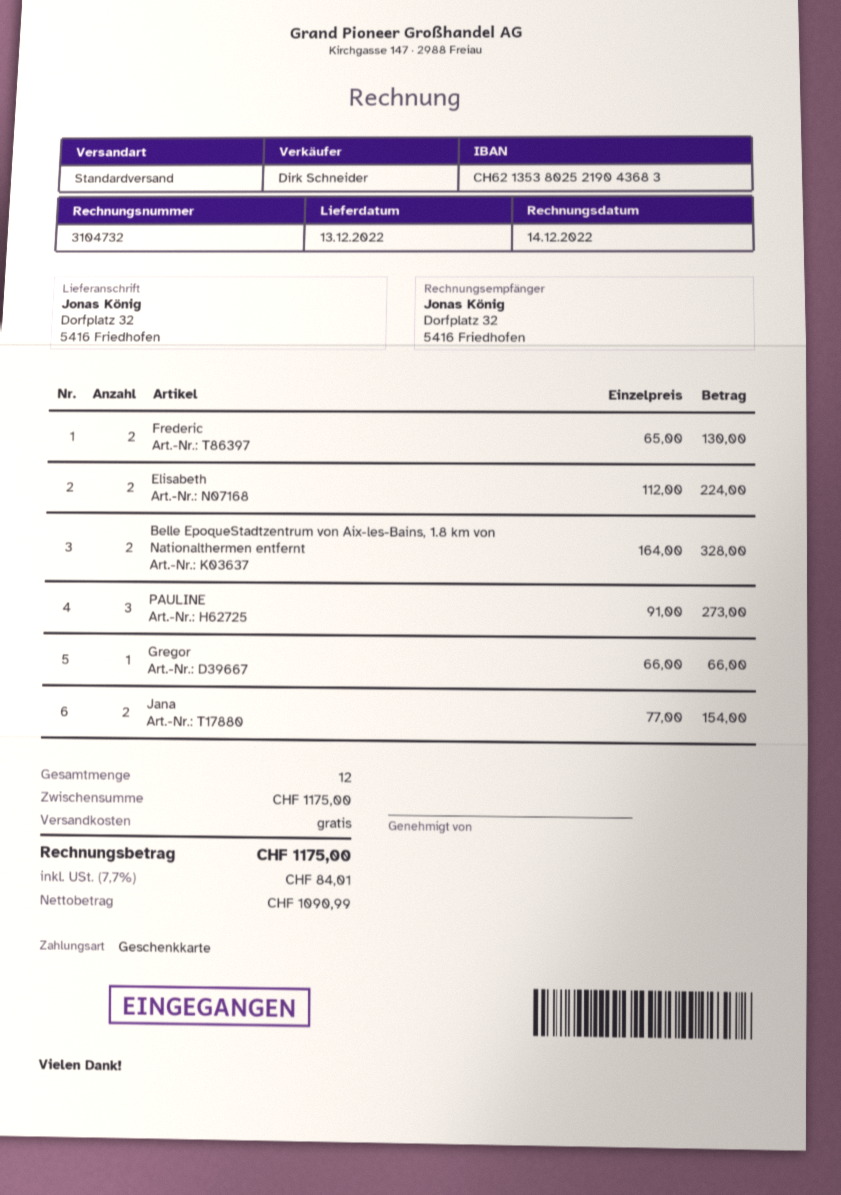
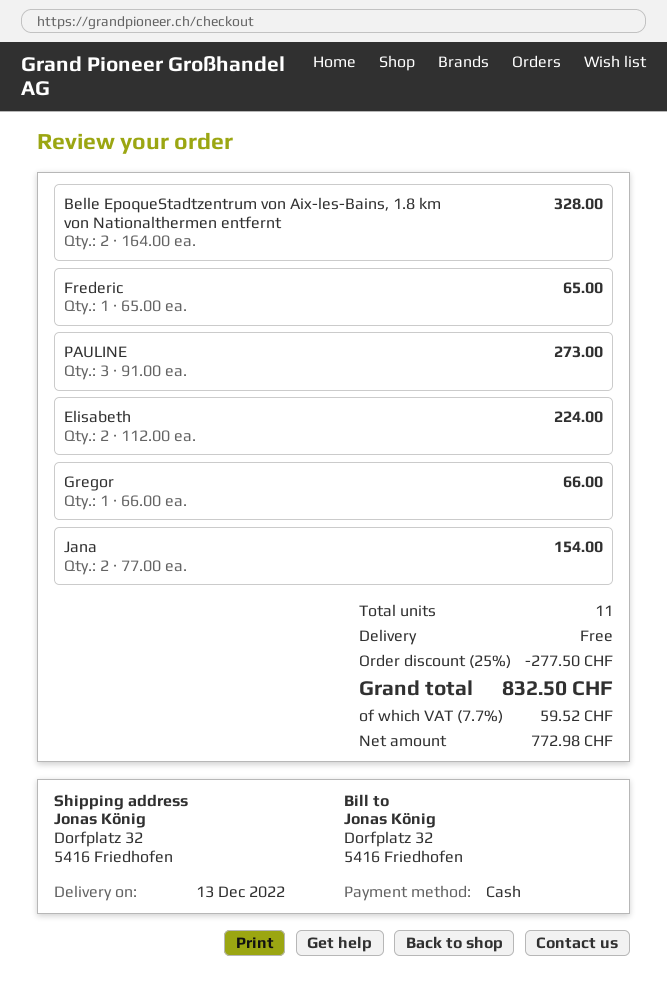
payment method: gift card -> cash
Frederic: 2 x 65.00 = 130.00 -> 1 x 65.00 = 65.00
total quantity: 12 -> 11
discount: none -> 25% = 277.50
net: 1090.99 -> 772.98
tax: 7.7% = 84.01 -> 7.7% = 59.52
total: 1175.00 -> 832.50

